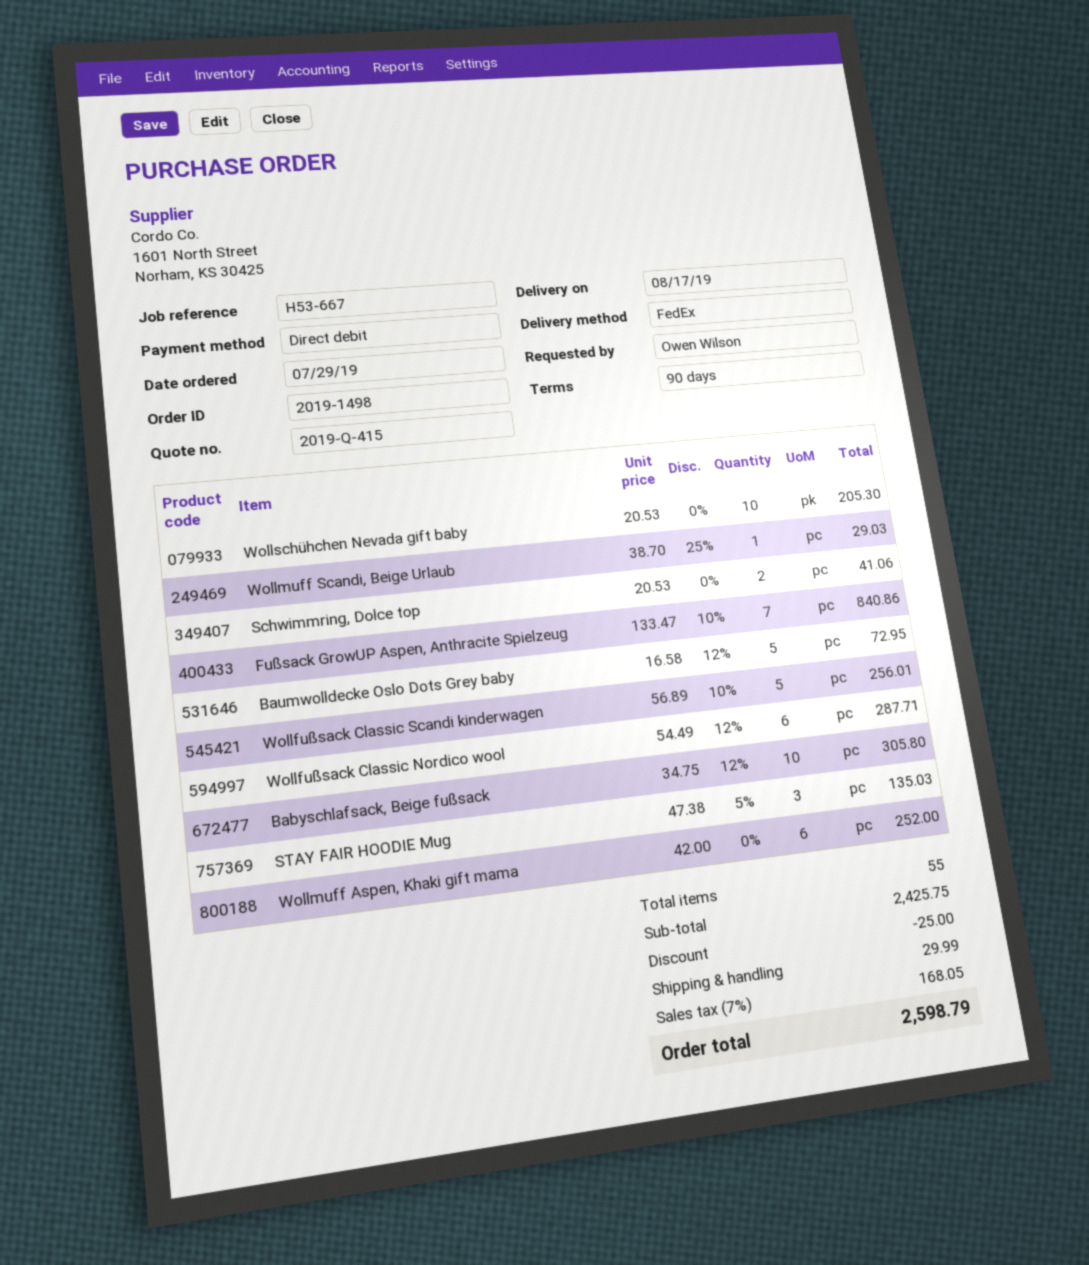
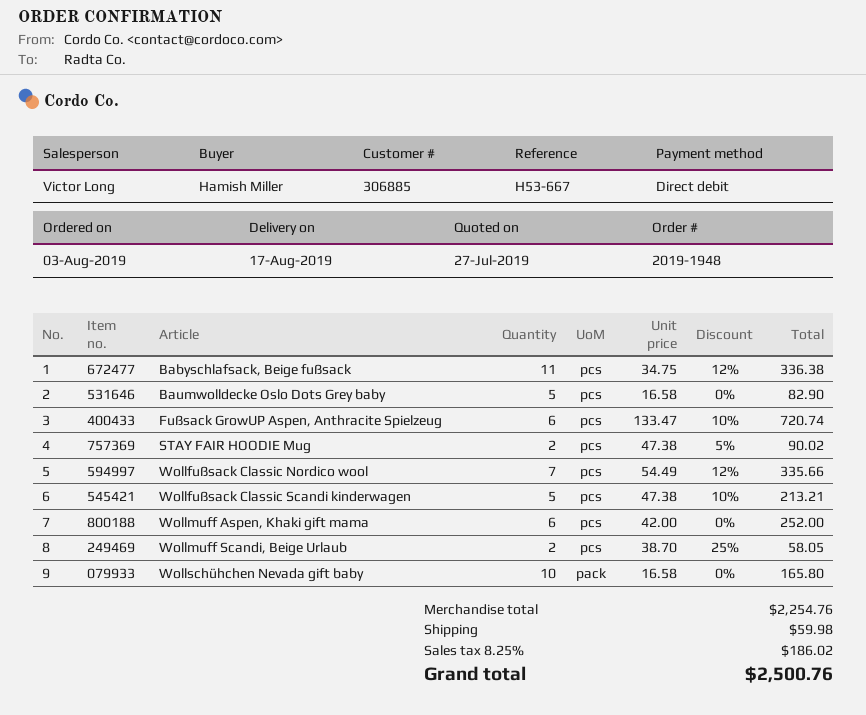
order number: 2019-1498 -> 2019-1948
order date: 2019-07-29 -> 2019-08-03
ordered by: Owen Wilson -> Hamish Miller
Wollschühchen Nevada gift baby: 10 x 20.53 = 205.30 -> 10 x 16.58 = 165.80
Wollmuff Scandi, Beige Urlaub: 1 x 38.70 - 25% = 29.03 -> 2 x 38.70 - 25% = 58.05
Schwimmring, Dolce top: 2 x 20.53 = 41.06 -> none
Fußsack GrowUP Aspen, Anthracite Spielzeug: 7 x 133.47 - 10% = 840.86 -> 6 x 133.47 - 10% = 720.74
Baumwolldecke Oslo Dots Grey baby: 5 x 16.58 - 12% = 72.95 -> 5 x 16.58 = 82.90
Wollfußsack Classic Scandi kinderwagen: 5 x 56.89 - 10% = 256.01 -> 5 x 47.38 - 10% = 213.21
Wollfußsack Classic Nordico wool: 6 x 54.49 - 12% = 287.71 -> 7 x 54.49 - 12% = 335.66
Babyschlafsack, Beige fußsack: 10 x 34.75 - 12% = 305.80 -> 11 x 34.75 - 12% = 336.38
STAY FAIR HOODIE Mug: 3 x 47.38 - 5% = 135.03 -> 2 x 47.38 - 5% = 90.02
subtotal: 2425.75 -> 2254.76
discount: 25.00 -> none
shipping: 29.99 -> 59.98
tax: 7% = 168.05 -> 8.25% = 186.02
total: 2598.79 -> 2500.76

